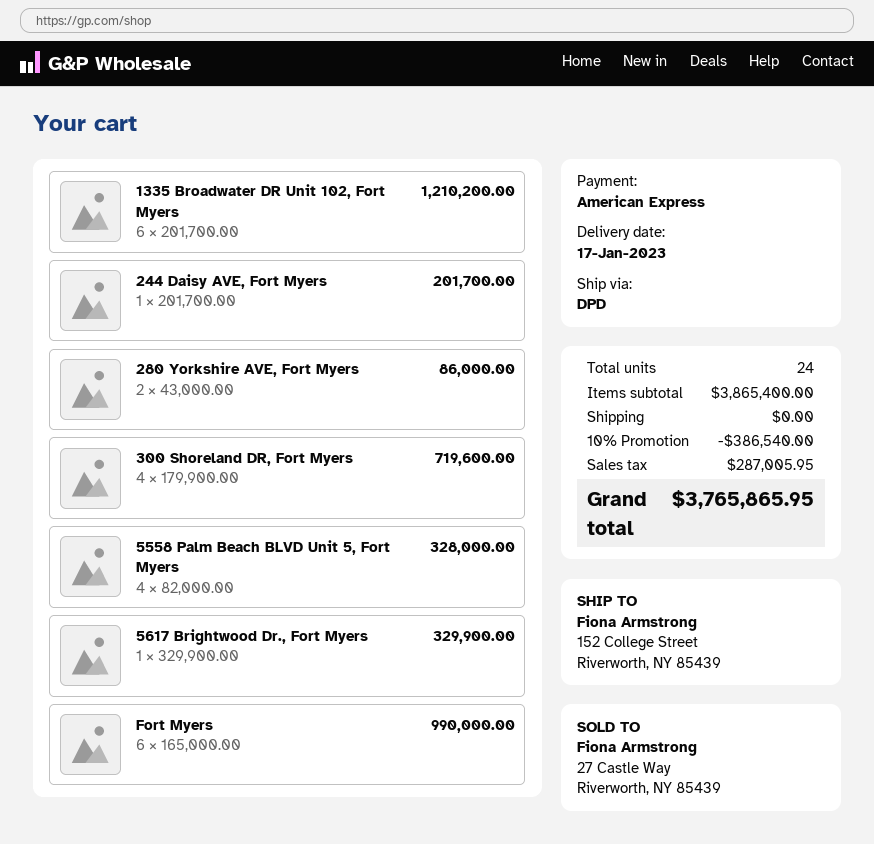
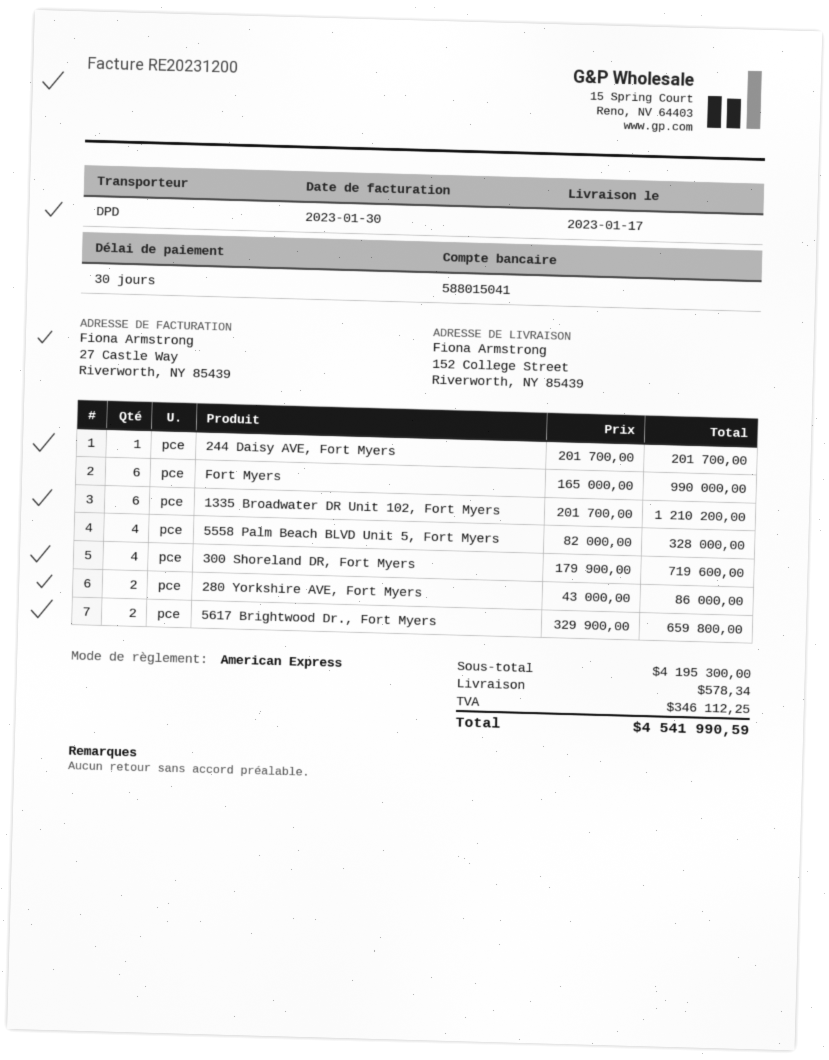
5617 Brightwood Dr., Fort Myers: 1 x 329900.00 = 329900.00 -> 2 x 329900.00 = 659800.00
subtotal: 3865400.00 -> 4195300.00
discount: 10% = 386540.00 -> none
shipping: 0.00 -> 578.34
tax: 287005.95 -> 346112.25
total: 3765865.95 -> 4541990.59

